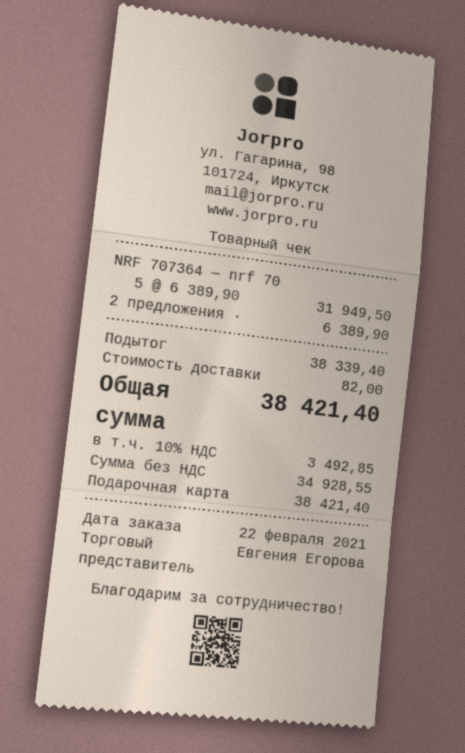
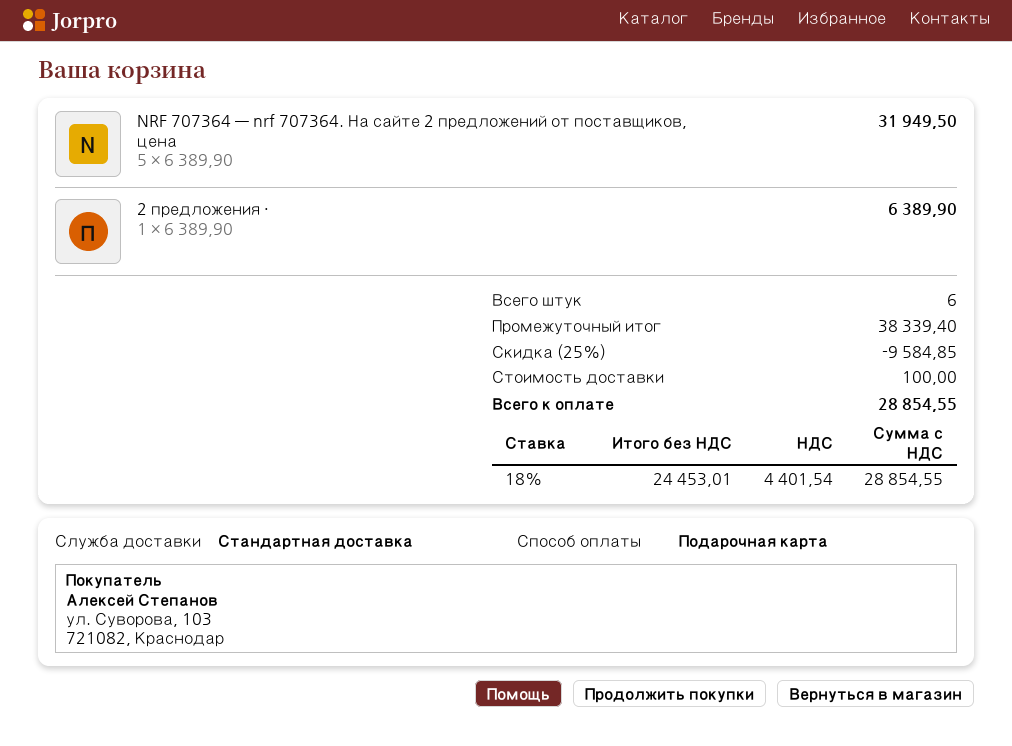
discount: none -> 25% = 9584.85
shipping: 82.00 -> 100.00
net: 34928.55 -> 24453.01
tax: 10% = 3492.85 -> 18% = 4401.54
total: 38421.40 -> 28854.55

